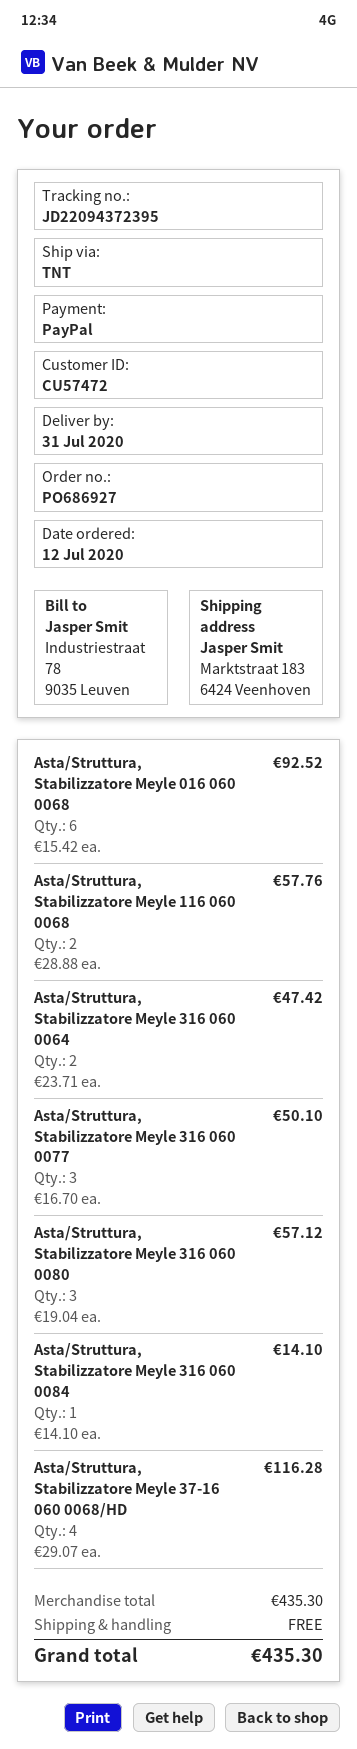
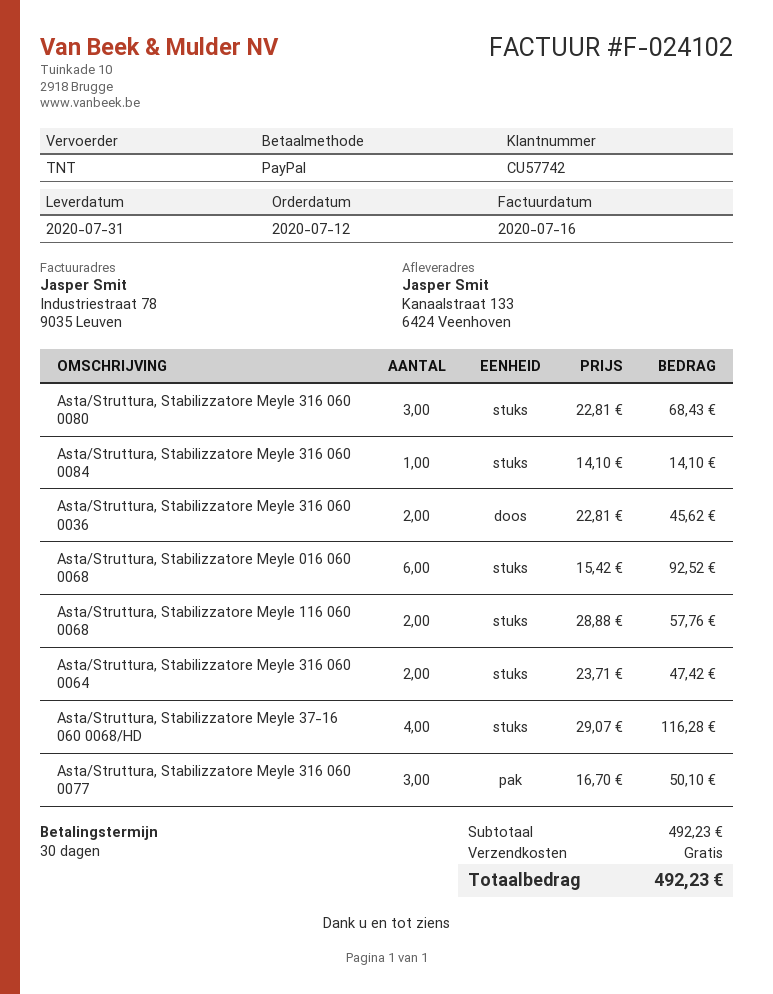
customer number: CU57472 -> CU57742
ship to: Marktstraat 183, 6424 Veenhoven -> Kanaalstraat 133, 6424 Veenhoven
Asta/Struttura, Stabilizzatore Meyle 316 060 0080: 3 x 19.04 = 57.12 -> 3 x 22.81 = 68.43
Asta/Struttura, Stabilizzatore Meyle 316 060 0036: none -> 2 x 22.81 = 45.62
subtotal: 435.30 -> 492.23
total: 435.30 -> 492.23

